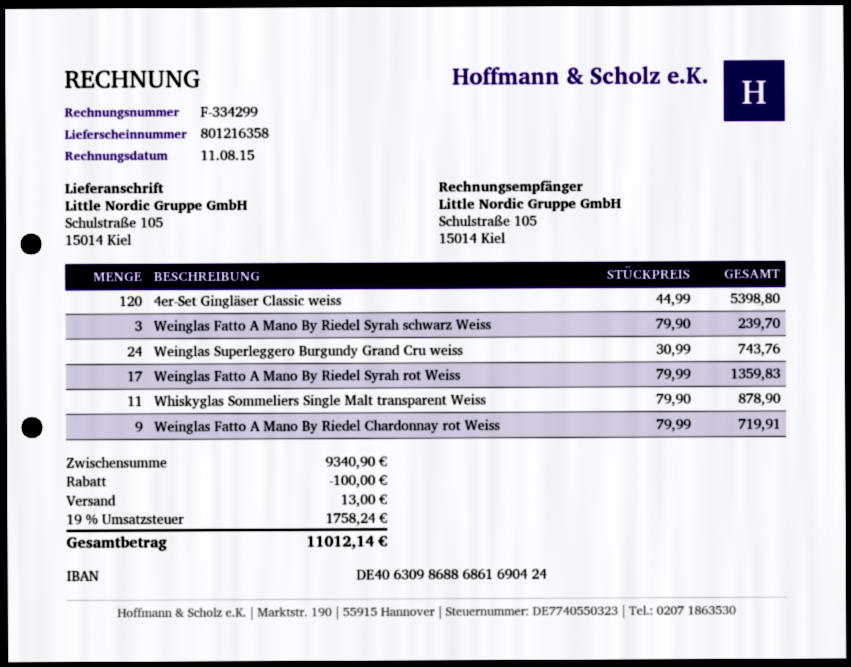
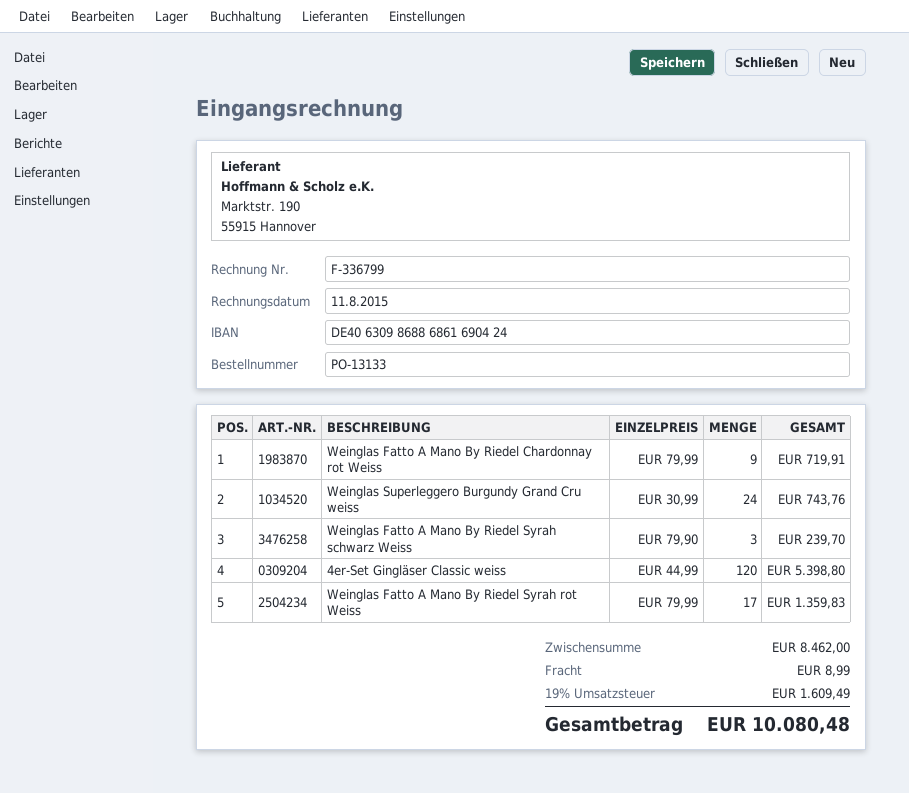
invoice number: F-334299 -> F-336799
Whiskyglas Sommeliers Single Malt transparent Weiss: 11 x 79.90 = 878.90 -> none
subtotal: 9340.90 -> 8462.00
discount: 100.00 -> none
shipping: 13.00 -> 8.99
tax: 19% = 1758.24 -> 19% = 1609.49
total: 11012.14 -> 10080.48

